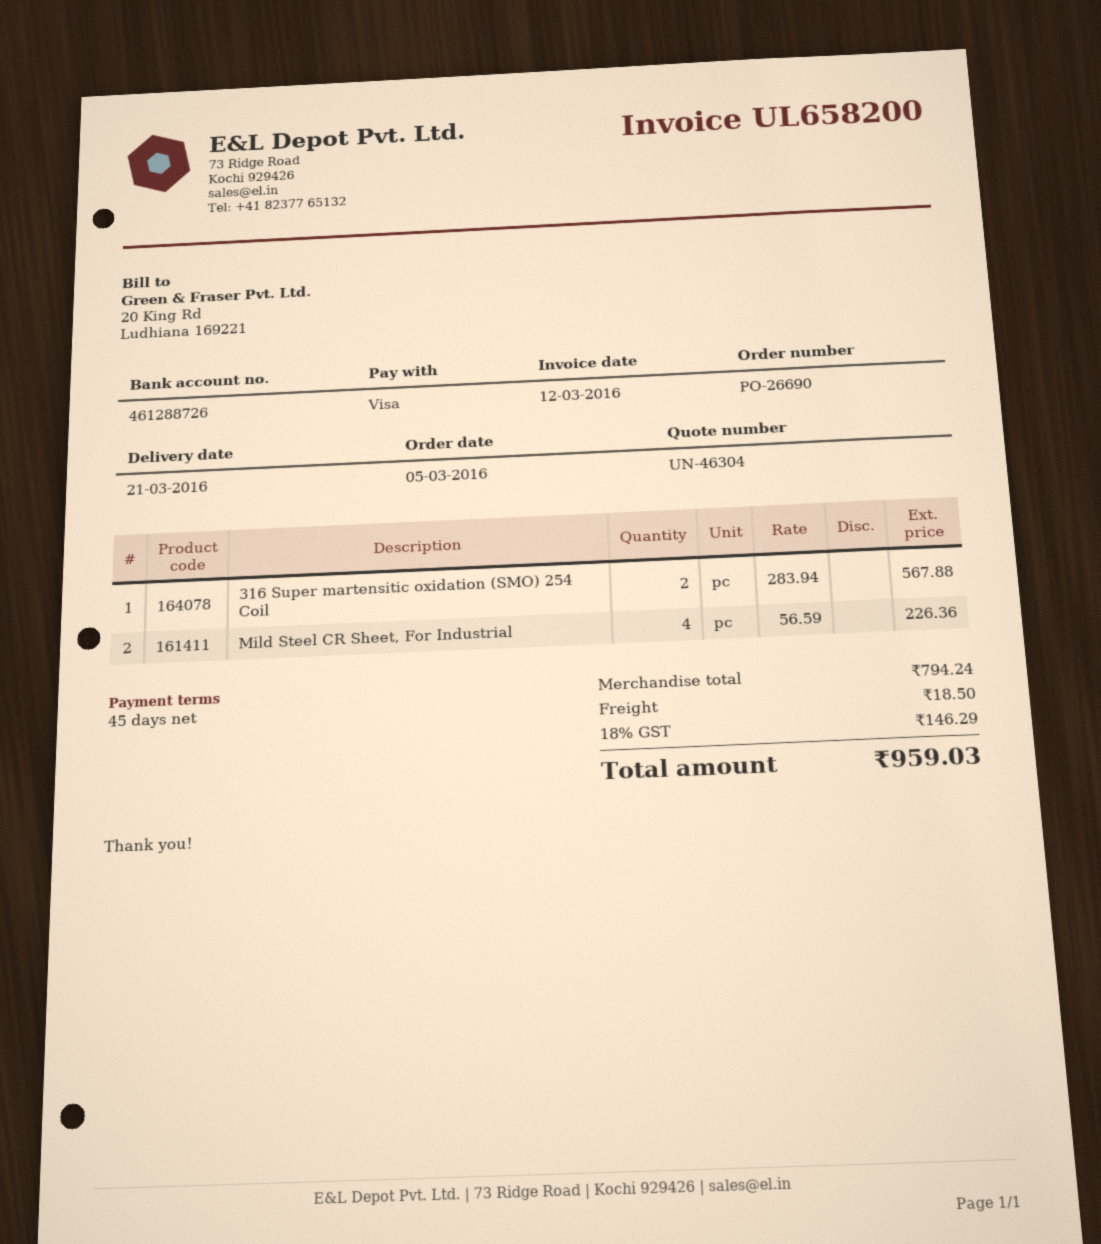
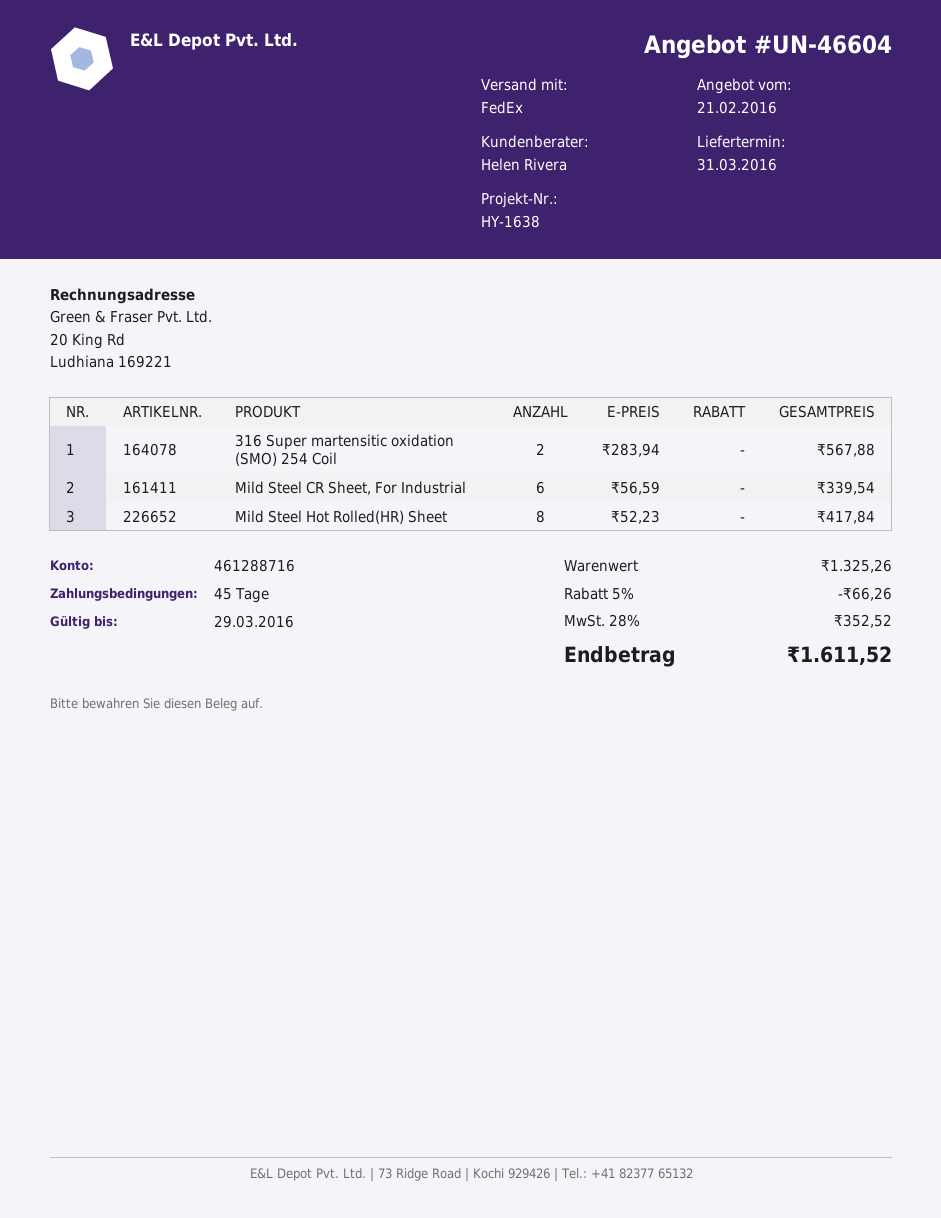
quote number: UN-46304 -> UN-46604
delivery date: 2016-03-21 -> 2016-03-31
bank account: 461288726 -> 461288716
Mild Steel CR Sheet, For Industrial: 4 x 56.59 = 226.36 -> 6 x 56.59 = 339.54
Mild Steel Hot Rolled(HR) Sheet: none -> 8 x 52.23 = 417.84
subtotal: 794.24 -> 1325.26
discount: none -> 5% = 66.26
shipping: 18.50 -> none
tax: 18% = 146.29 -> 28% = 352.52
total: 959.03 -> 1611.52

